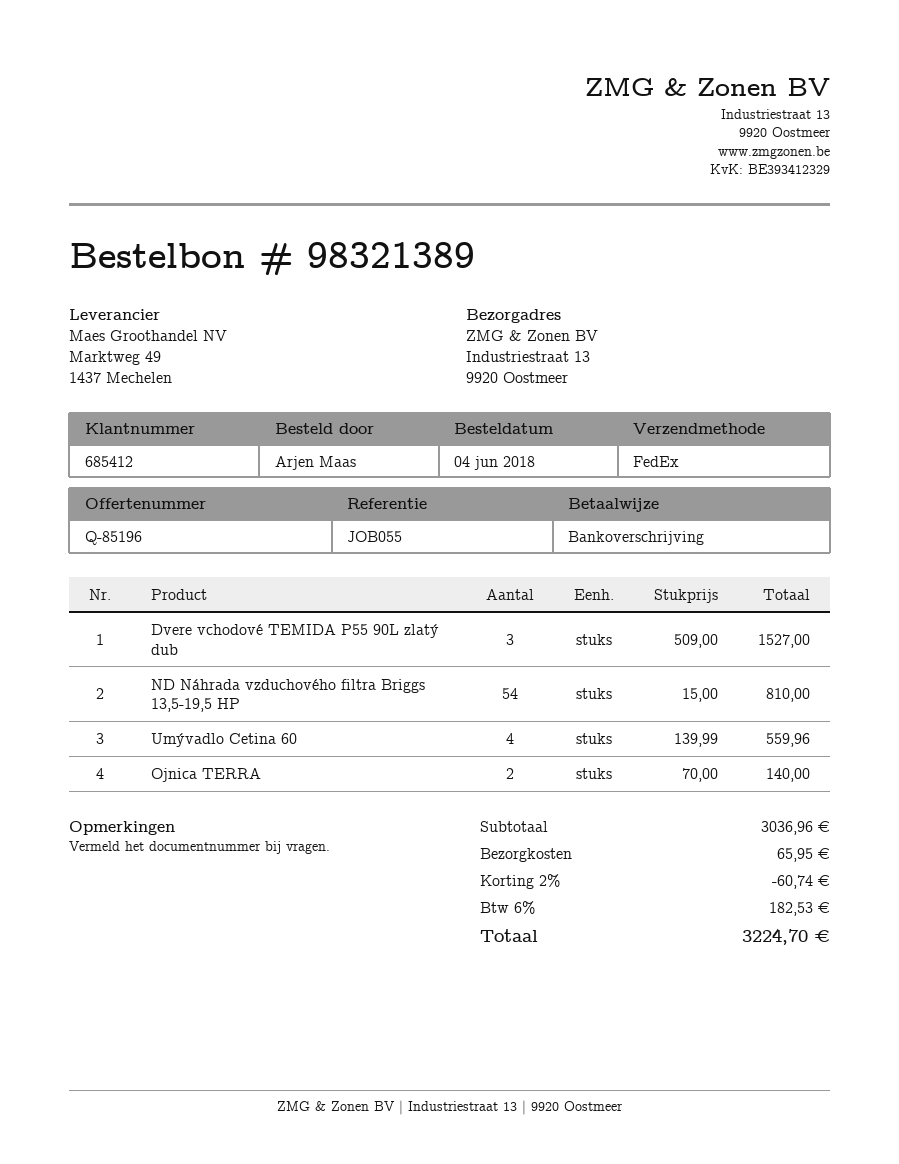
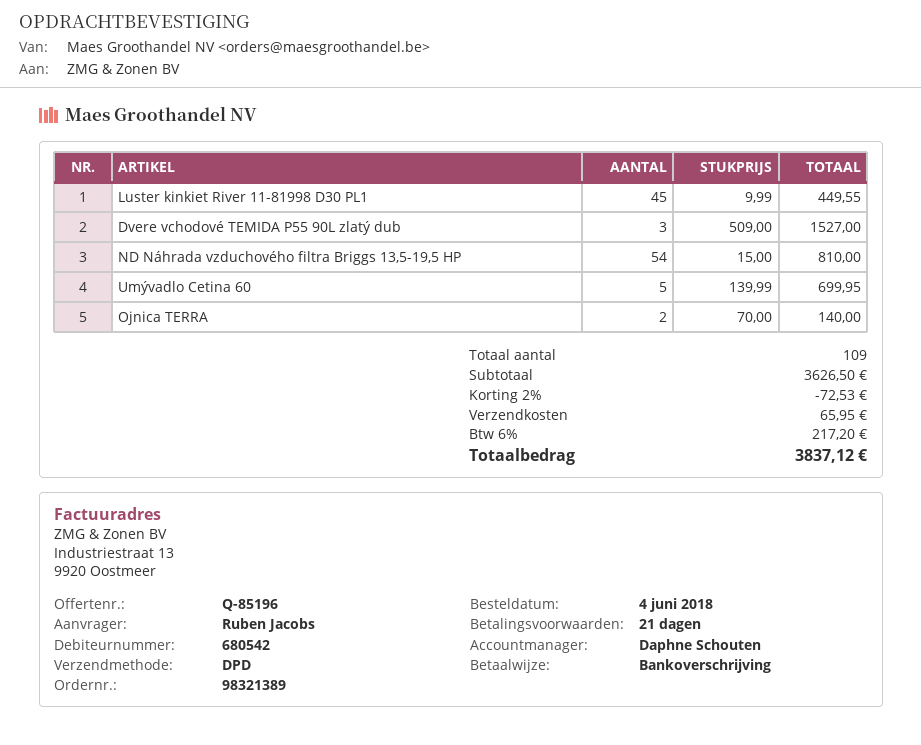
customer number: 685412 -> 680542
ordered by: Arjen Maas -> Ruben Jacobs
shipping method: FedEx -> DPD
Umývadlo Cetina 60: 4 x 139.99 = 559.96 -> 5 x 139.99 = 699.95
Luster kinkiet River 11-81998 D30 PL1: none -> 45 x 9.99 = 449.55
subtotal: 3036.96 -> 3626.50
discount: 2% = 60.74 -> 2% = 72.53
tax: 6% = 182.53 -> 6% = 217.20
total: 3224.70 -> 3837.12

